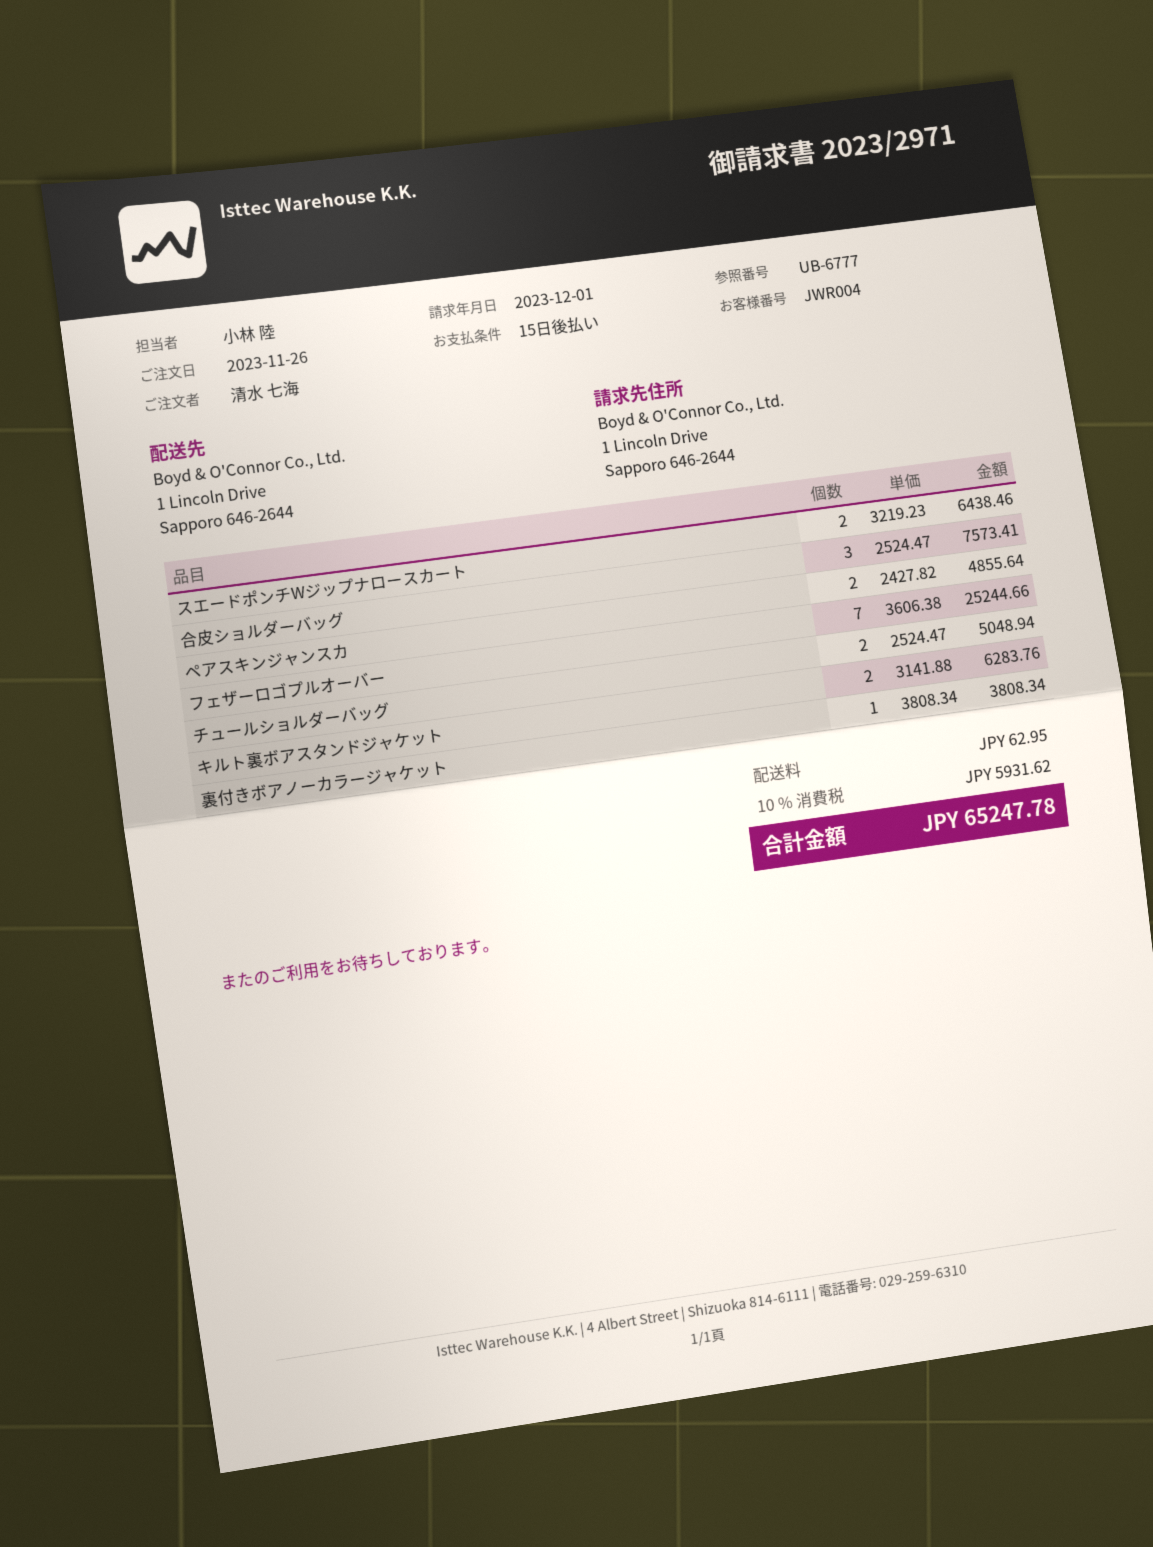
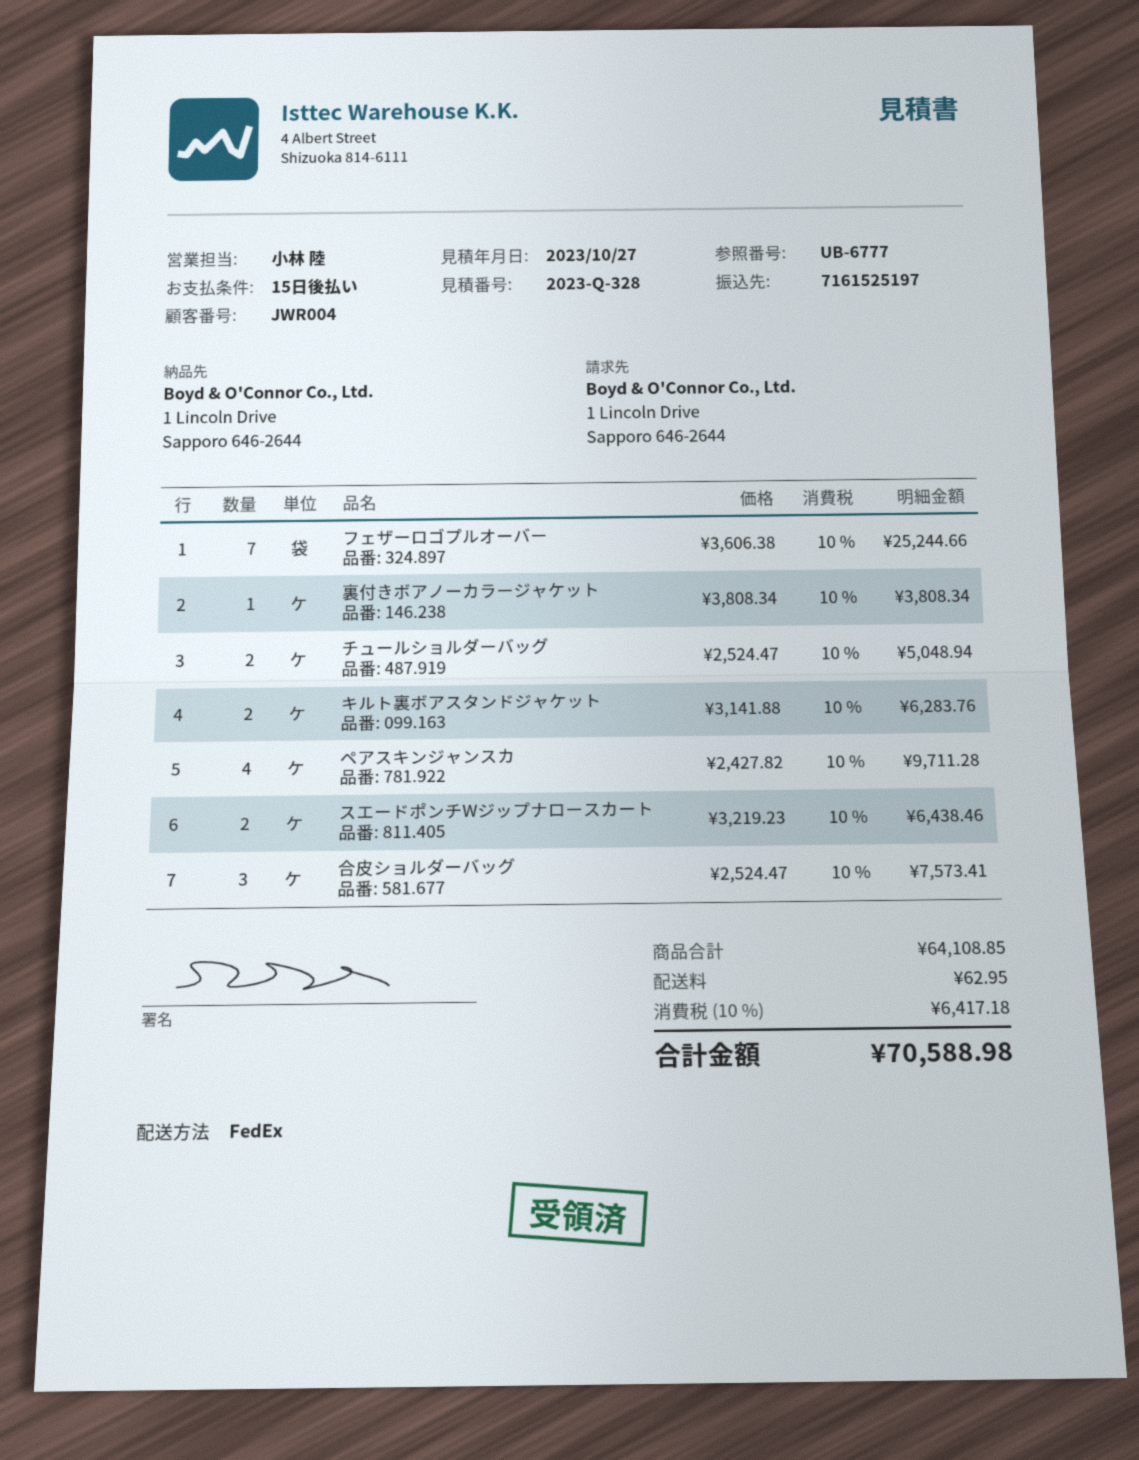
ペアスキンジャンスカ: 2 x 2427.82 = 4855.64 -> 4 x 2427.82 = 9711.28
tax: 10% = 5931.62 -> 10% = 6417.18
total: 65247.78 -> 70588.98

